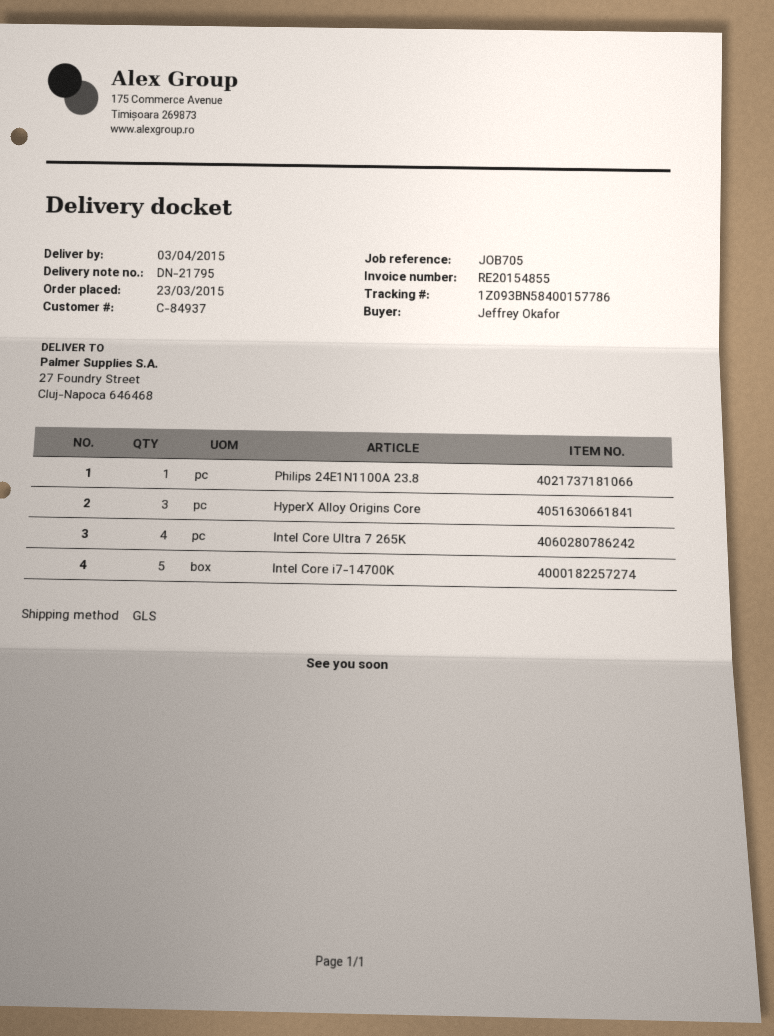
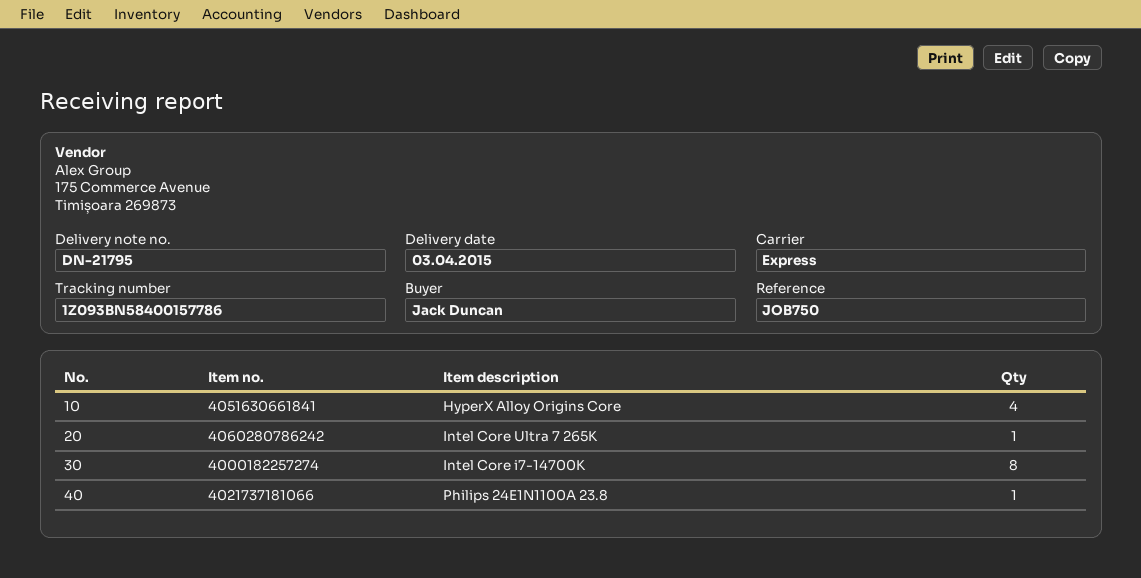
reference: JOB705 -> JOB750
ordered by: Jeffrey Okafor -> Jack Duncan
shipping method: GLS -> express
HyperX Alloy Origins Core: 3 -> 4
Intel Core Ultra 7 265K: 4 -> 1
Intel Core i7-14700K: 5 -> 8

